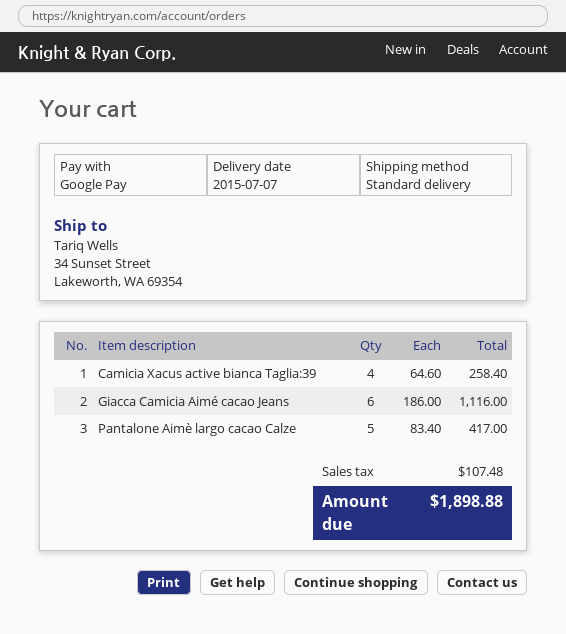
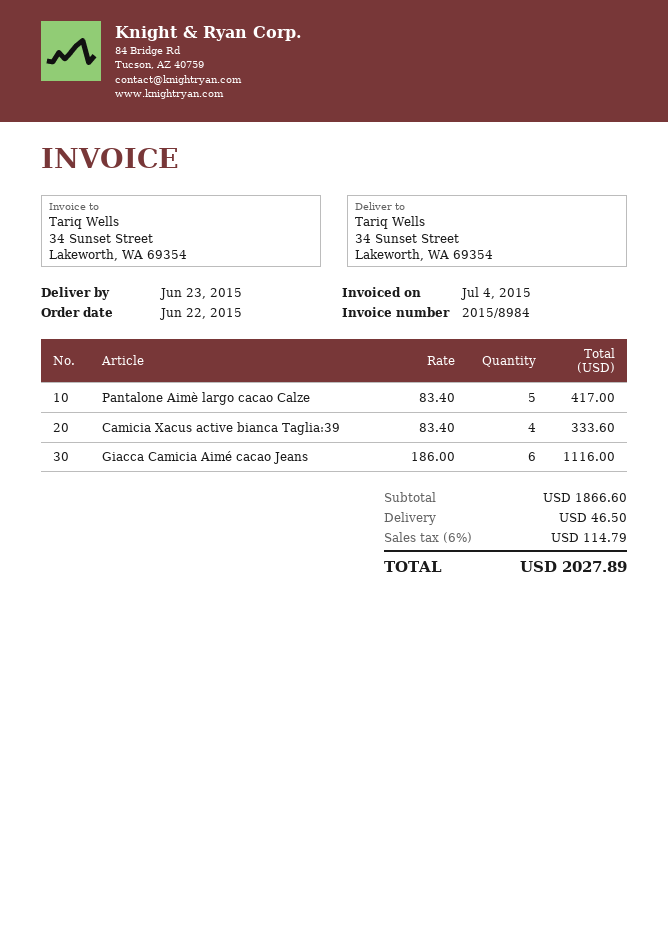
delivery date: 2015-07-07 -> 2015-06-23
Camicia Xacus active bianca Taglia:39: 4 x 64.60 = 258.40 -> 4 x 83.40 = 333.60
shipping: none -> 46.50
tax: 107.48 -> 114.79
total: 1898.88 -> 2027.89

